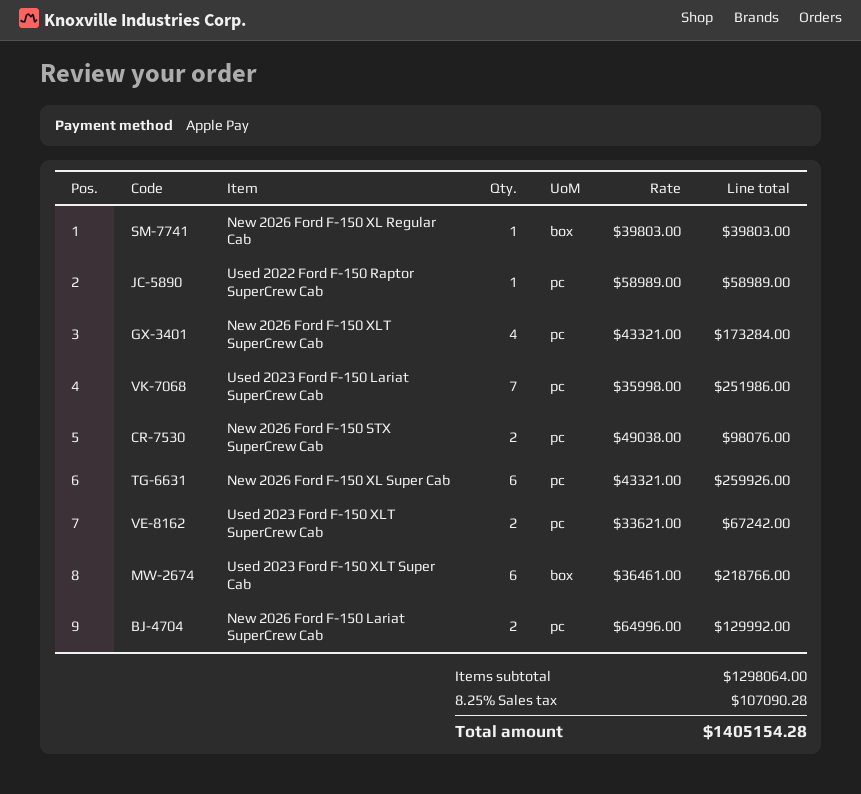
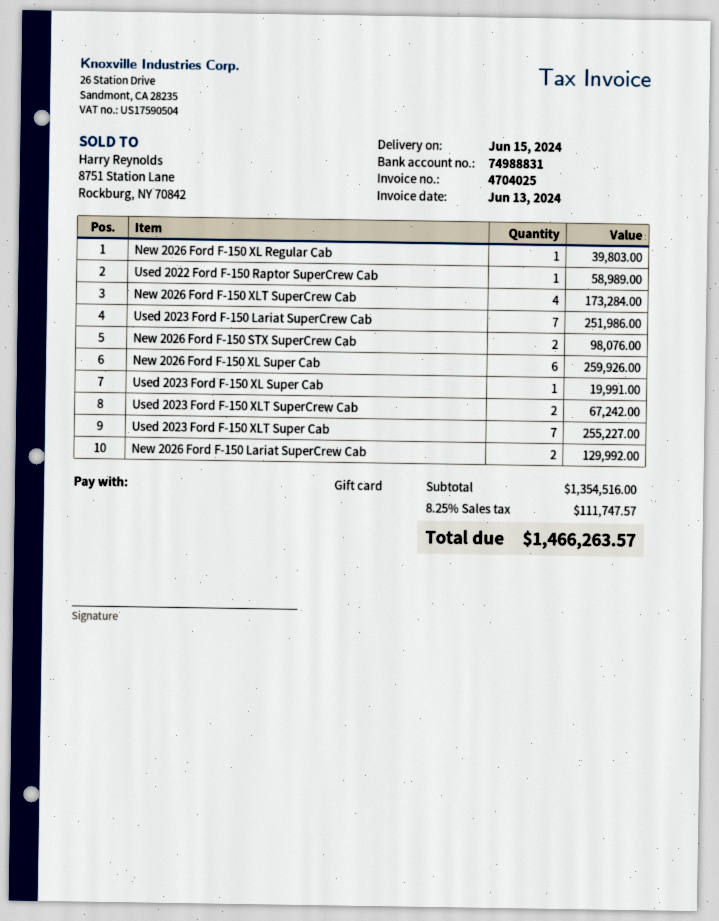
payment method: Apple Pay -> gift card
Used 2023 Ford F-150 XLT Super Cab: 6 for 218766.00 -> 7 for 255227.00
Used 2023 Ford F-150 XL Super Cab: none -> 1 for 19991.00
subtotal: 1298064.00 -> 1354516.00
tax: 8.25% = 107090.28 -> 8.25% = 111747.57
total: 1405154.28 -> 1466263.57

